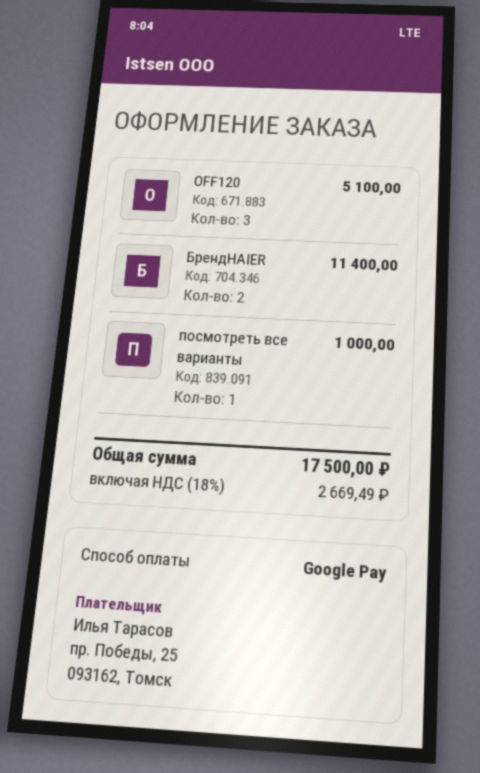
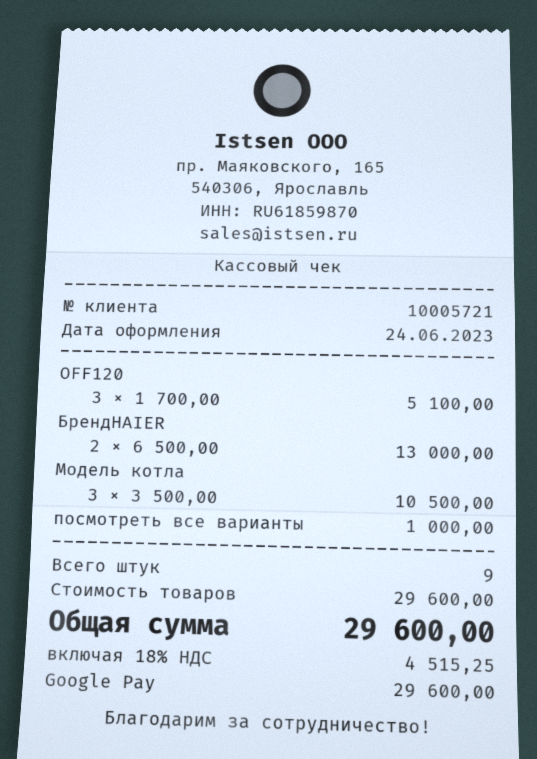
БрендHAIER: 2 for 11400.00 -> 2 for 13000.00
Модель котла: none -> 3 for 10500.00
tax: 18% = 2669.49 -> 18% = 4515.25
total: 17500.00 -> 29600.00

